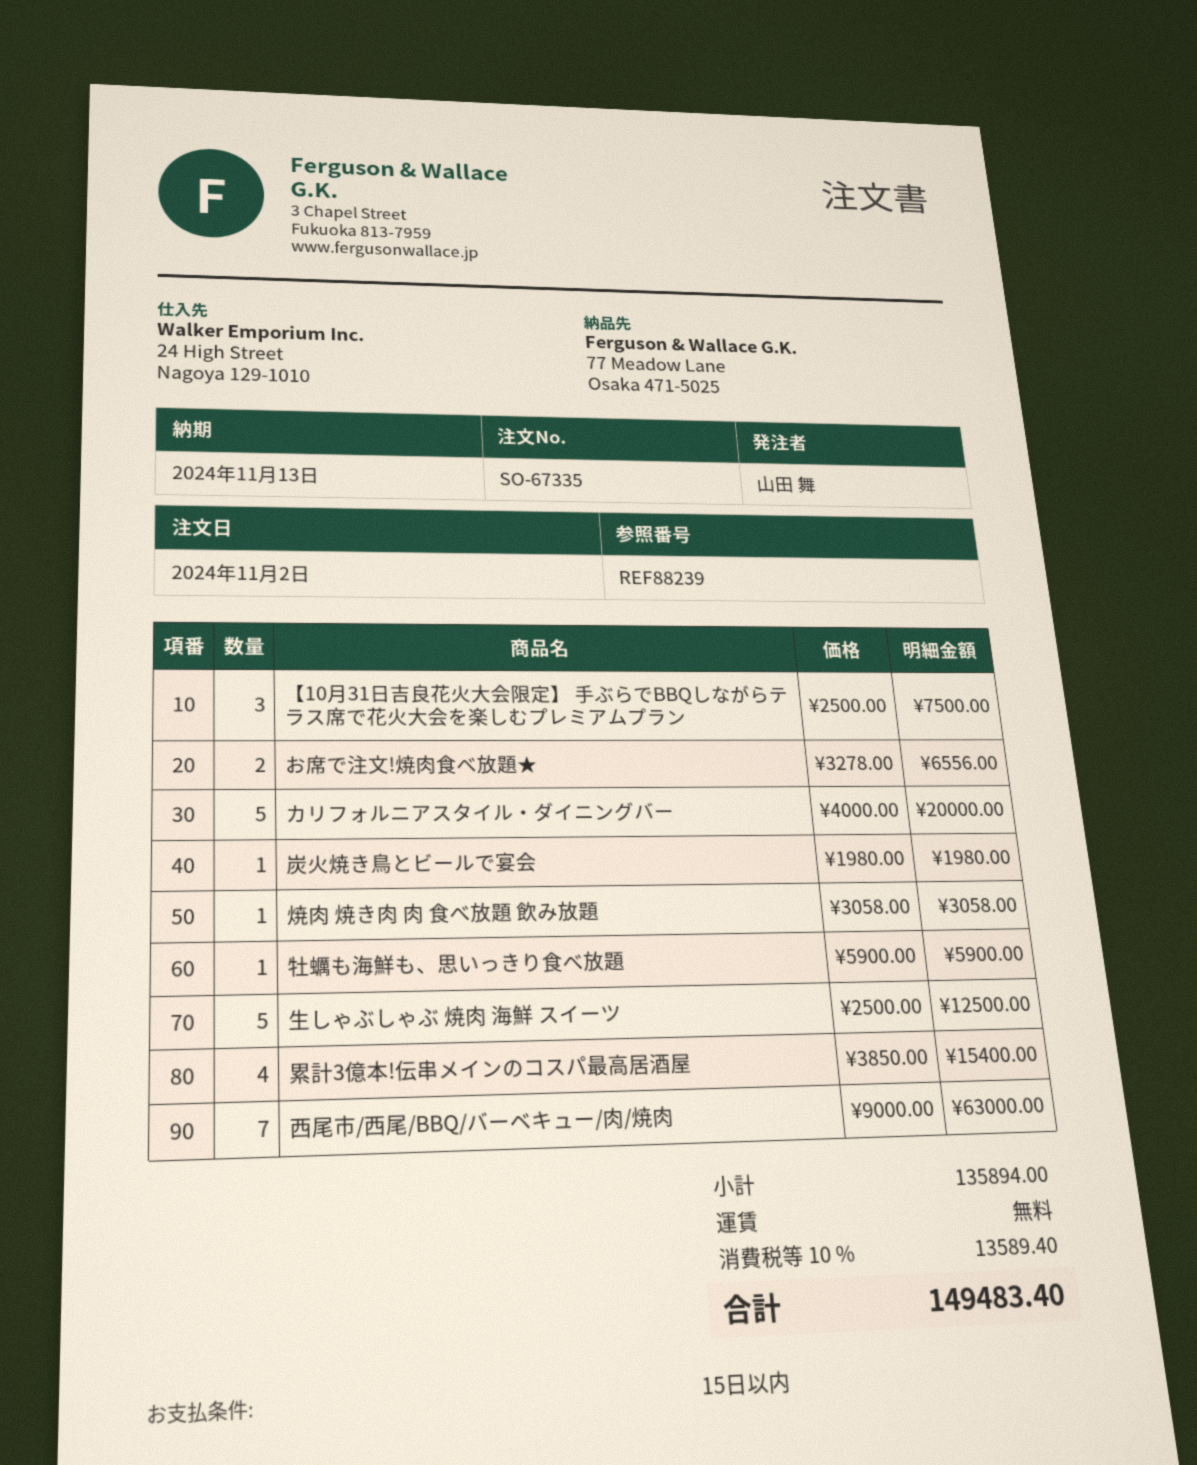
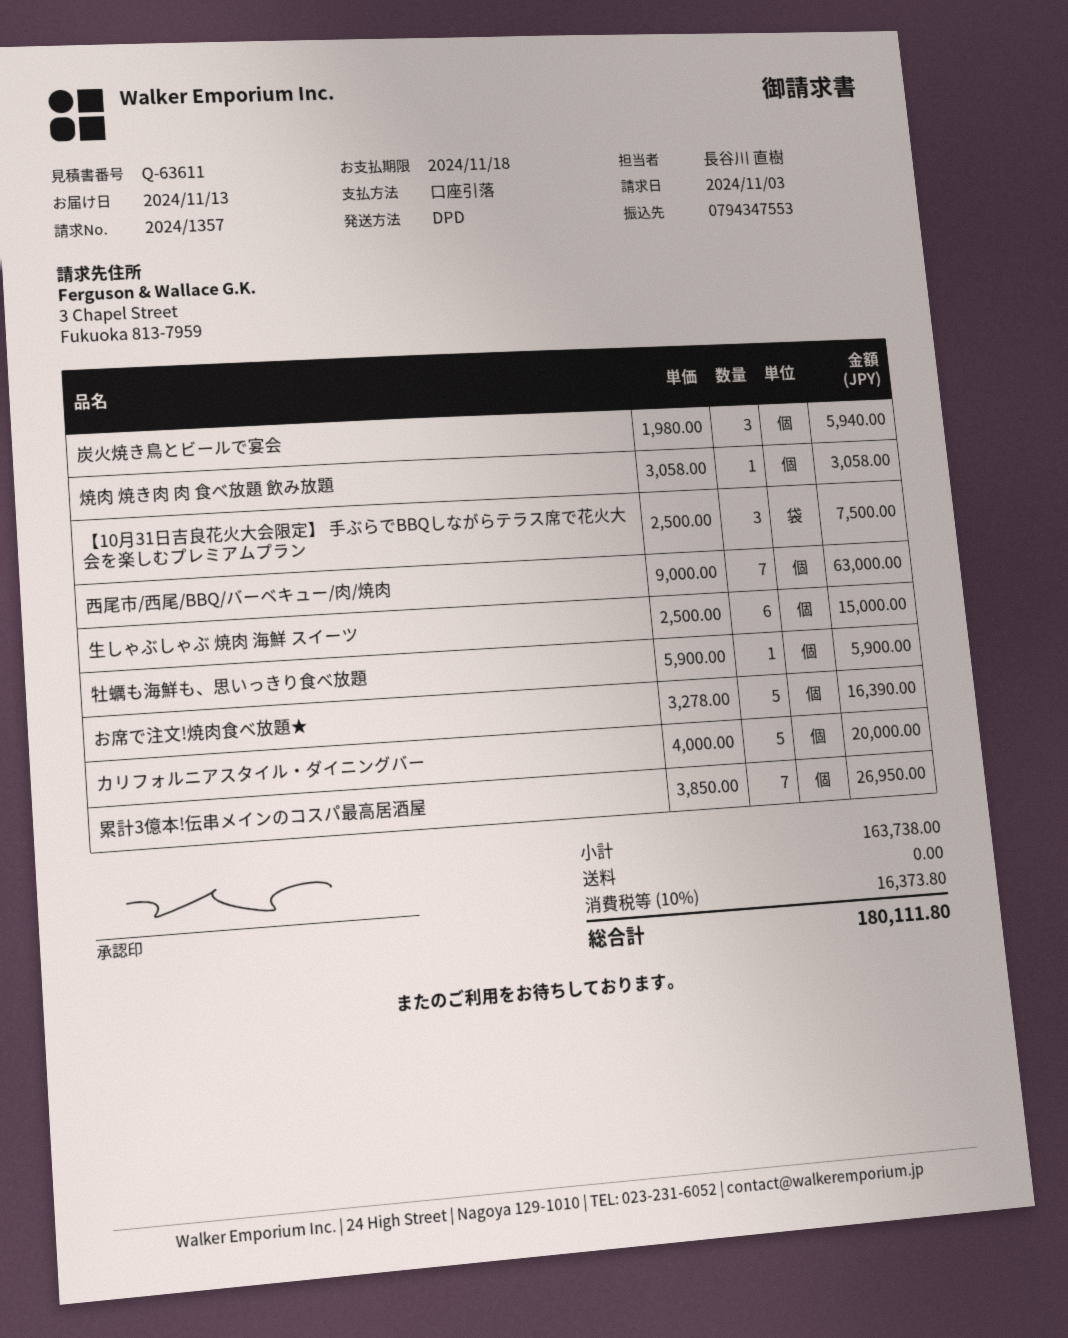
お席で注文!焼肉食べ放題★: 2 x 3278.00 = 6556.00 -> 5 x 3278.00 = 16390.00
炭火焼き鳥とビールで宴会: 1 x 1980.00 = 1980.00 -> 3 x 1980.00 = 5940.00
生しゃぶしゃぶ 焼肉 海鮮 スイーツ: 5 x 2500.00 = 12500.00 -> 6 x 2500.00 = 15000.00
累計3億本!伝串メインのコスパ最高居酒屋: 4 x 3850.00 = 15400.00 -> 7 x 3850.00 = 26950.00
subtotal: 135894.00 -> 163738.00
tax: 10% = 13589.40 -> 10% = 16373.80
total: 149483.40 -> 180111.80

